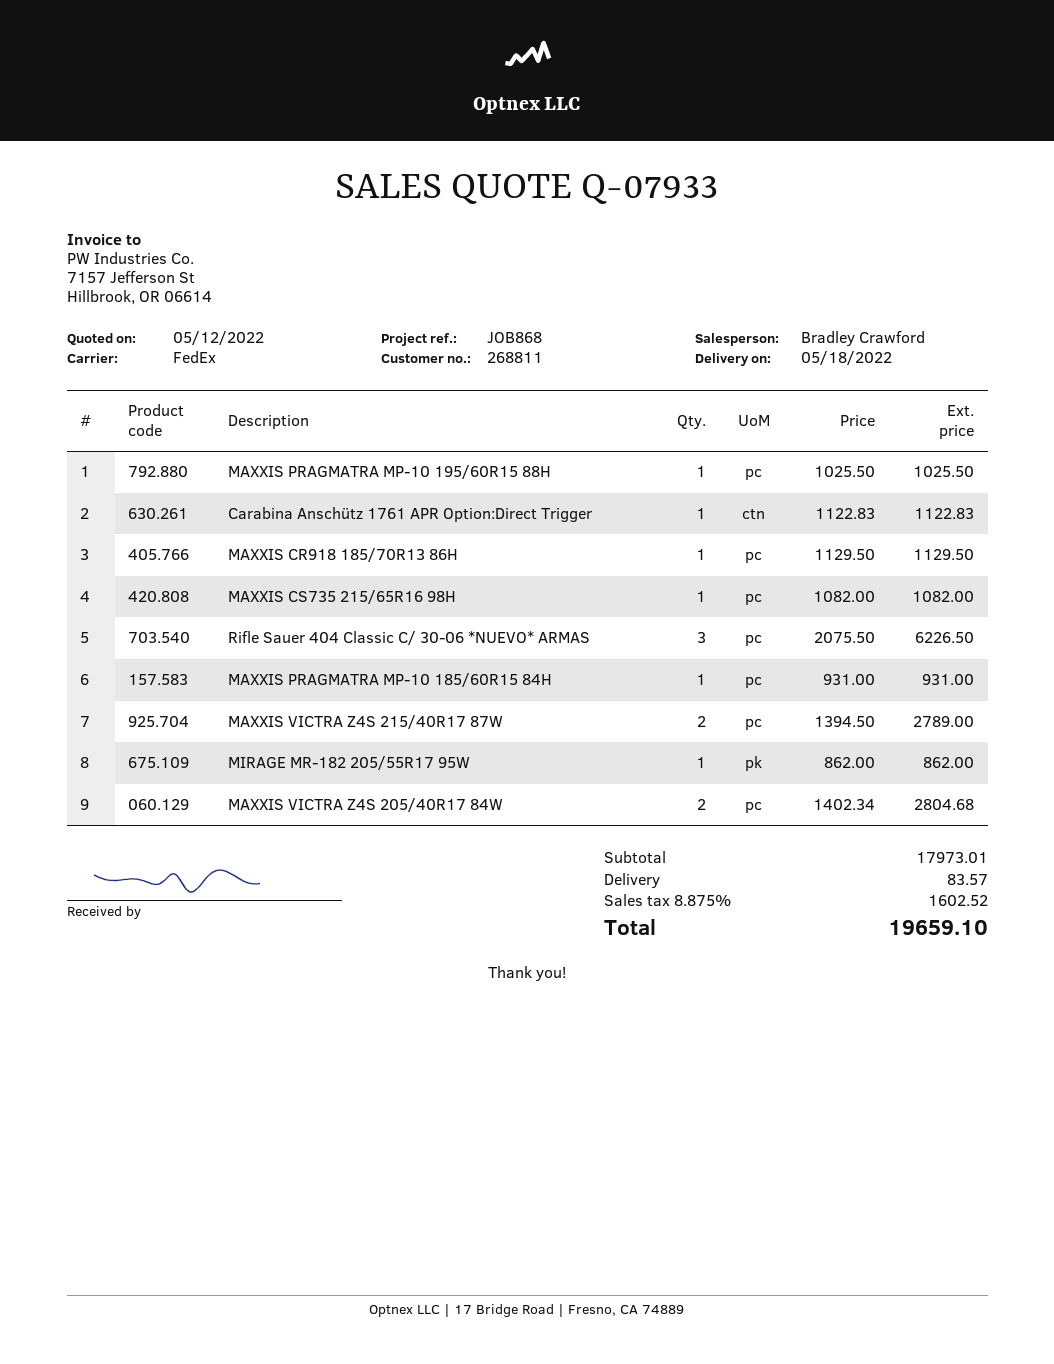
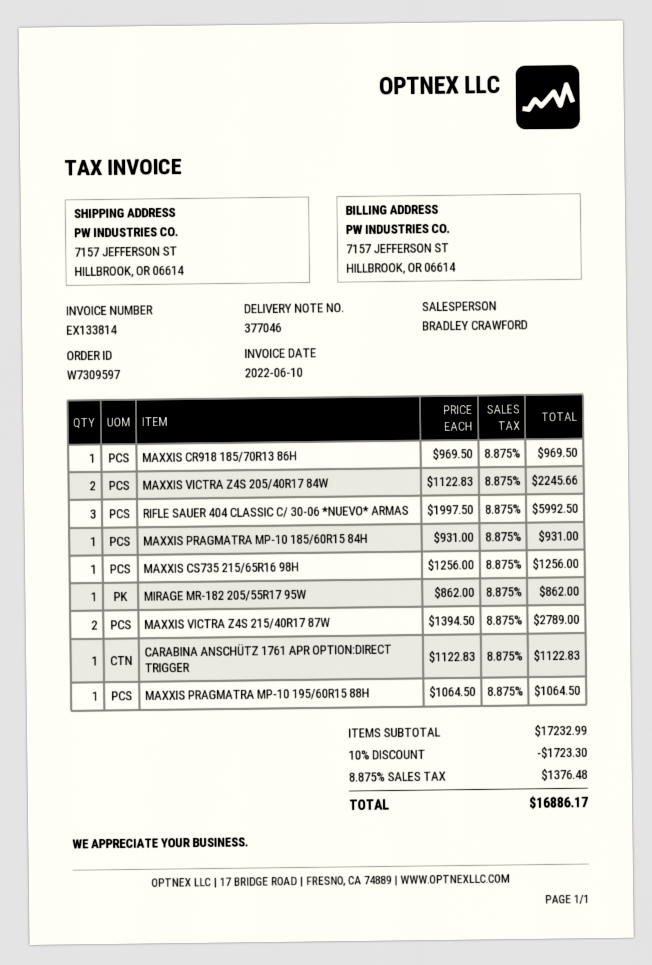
MAXXIS PRAGMATRA MP-10 195/60R15 88H: 1 x 1025.50 = 1025.50 -> 1 x 1064.50 = 1064.50
MAXXIS CR918 185/70R13 86H: 1 x 1129.50 = 1129.50 -> 1 x 969.50 = 969.50
MAXXIS CS735 215/65R16 98H: 1 x 1082.00 = 1082.00 -> 1 x 1256.00 = 1256.00
Rifle Sauer 404 Classic C/ 30-06 *NUEVO* ARMAS: 3 x 2075.50 = 6226.50 -> 3 x 1997.50 = 5992.50
MAXXIS VICTRA Z4S 205/40R17 84W: 2 x 1402.34 = 2804.68 -> 2 x 1122.83 = 2245.66
subtotal: 17973.01 -> 17232.99
discount: none -> 10% = 1723.30
shipping: 83.57 -> none
tax: 8.875% = 1602.52 -> 8.875% = 1376.48
total: 19659.10 -> 16886.17

